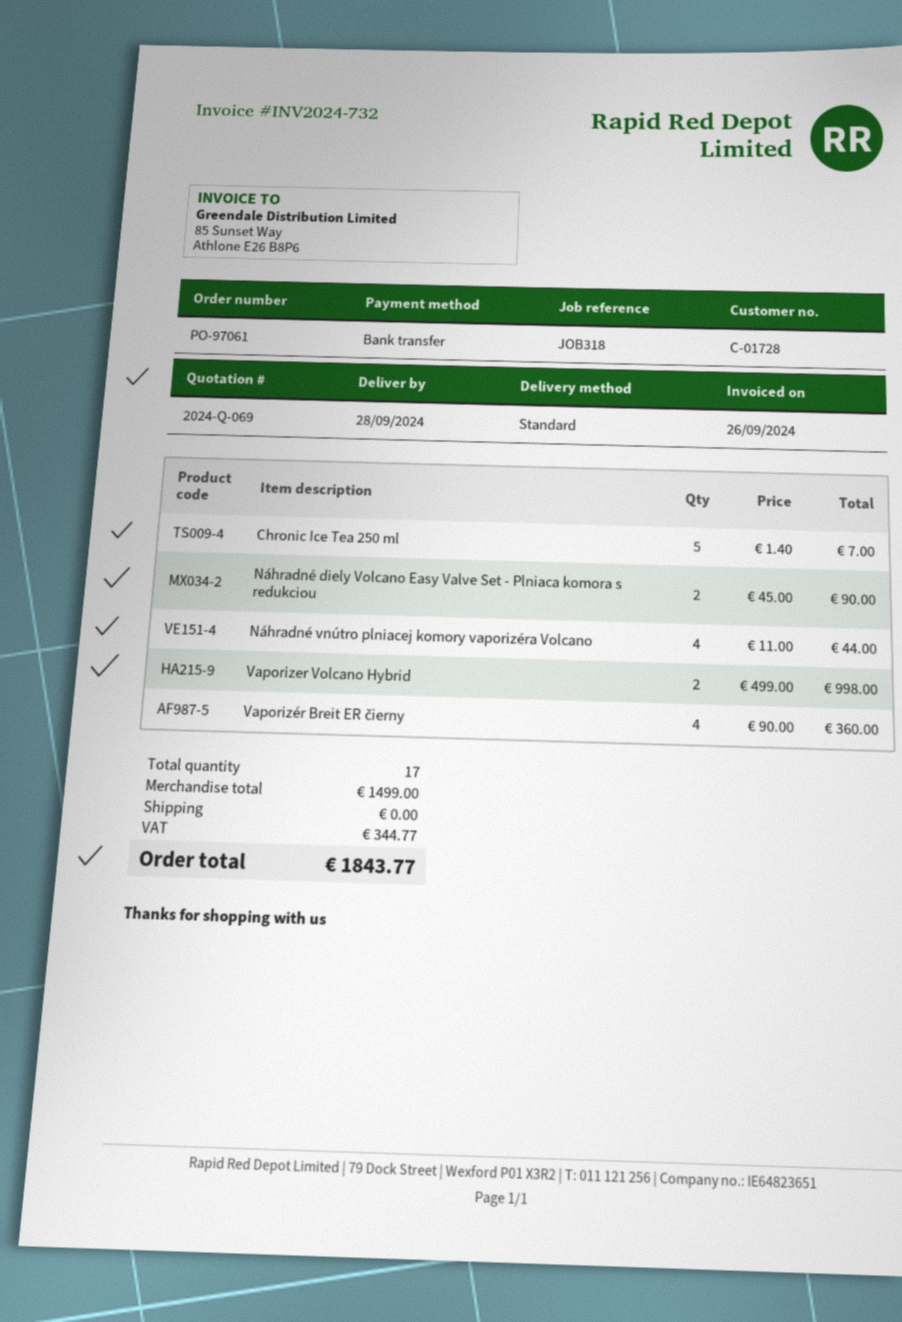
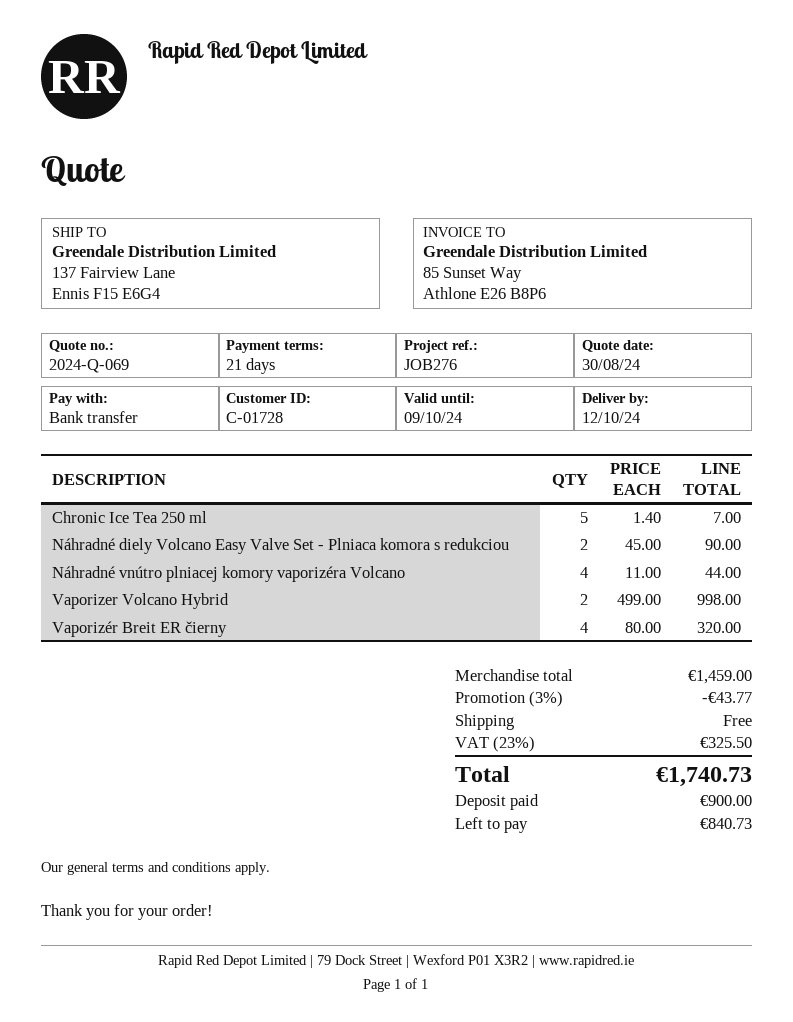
delivery date: 2024-09-28 -> 2024-10-12
reference: JOB318 -> JOB276
Vaporizér Breit ER čierny: 4 x 90.00 = 360.00 -> 4 x 80.00 = 320.00
subtotal: 1499.00 -> 1459.00
discount: none -> 3% = 43.77
tax: 344.77 -> 325.50
total: 1843.77 -> 1740.73

